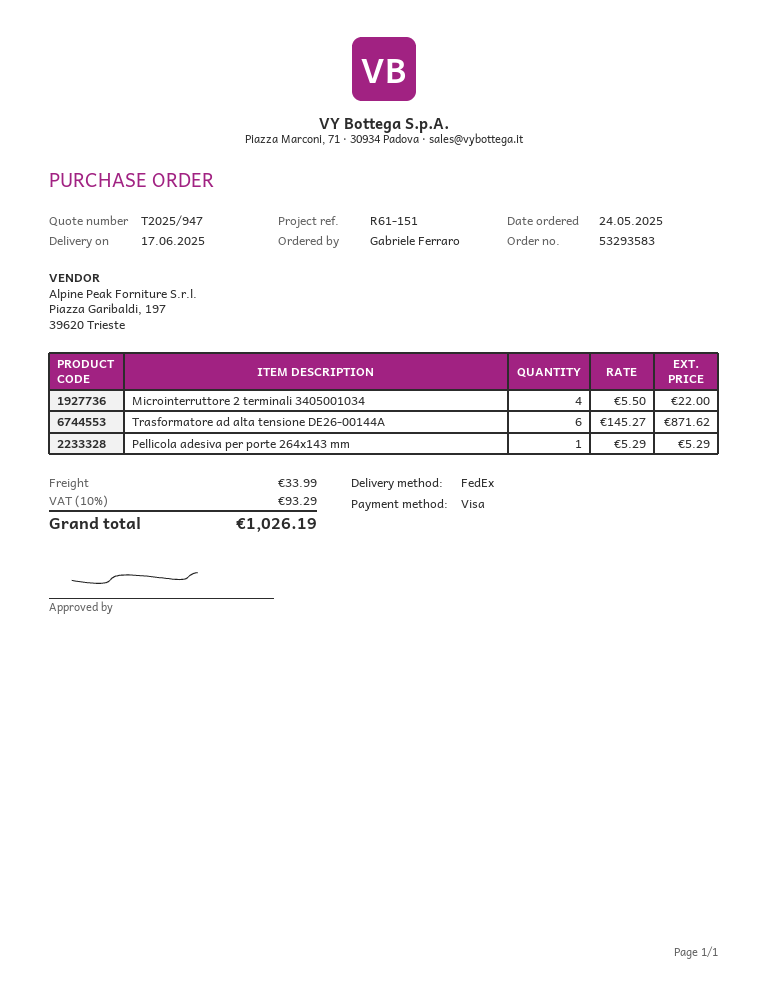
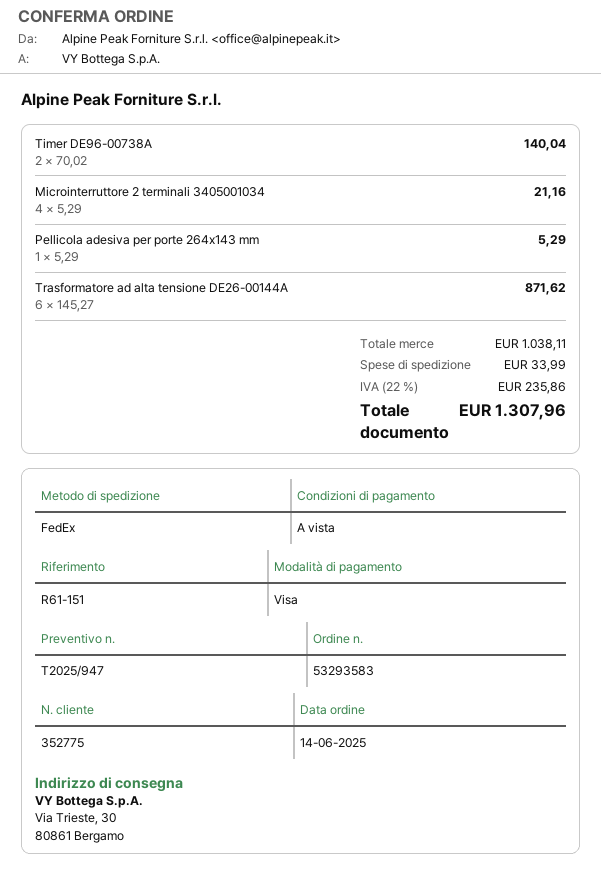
order date: 2025-05-24 -> 2025-06-14
Microinterruttore 2 terminali 3405001034: 4 x 5.50 = 22.00 -> 4 x 5.29 = 21.16
Timer DE96-00738A: none -> 2 x 70.02 = 140.04
tax: 10% = 93.29 -> 22% = 235.86
total: 1026.19 -> 1307.96

